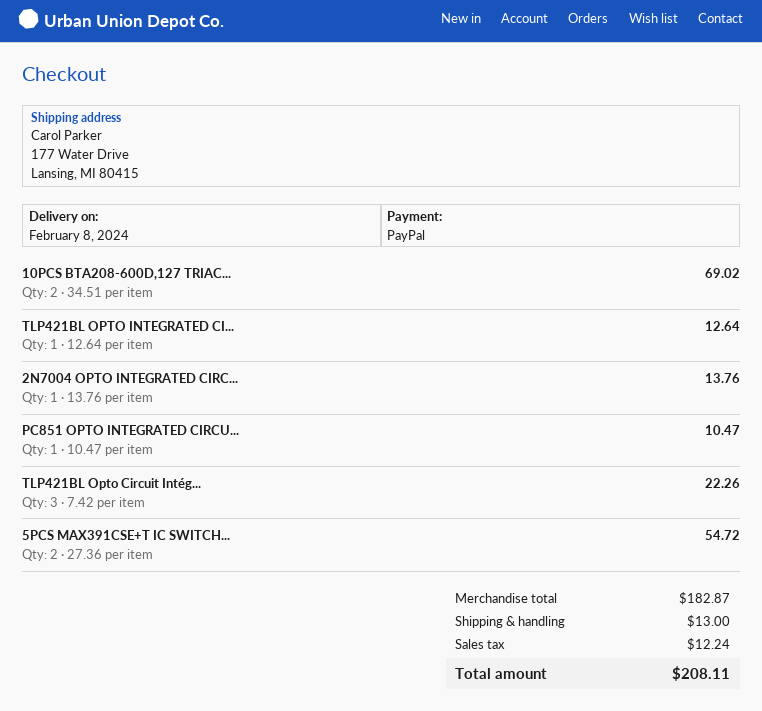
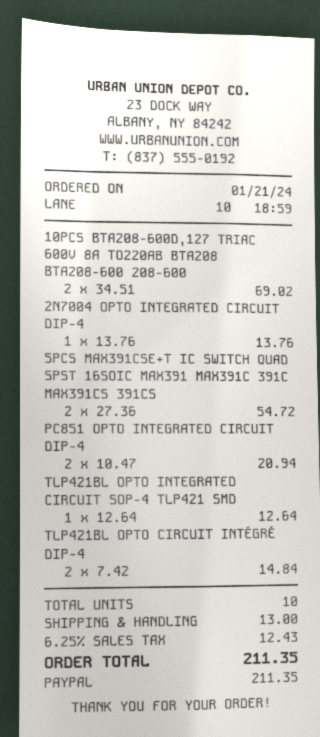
PC851 OPTO INTEGRATED CIRCU...: 1 x 10.47 = 10.47 -> 2 x 10.47 = 20.94
TLP421BL Opto Circuit Intég...: 3 x 7.42 = 22.26 -> 2 x 7.42 = 14.84
tax: 12.24 -> 12.43
total: 208.11 -> 211.35

